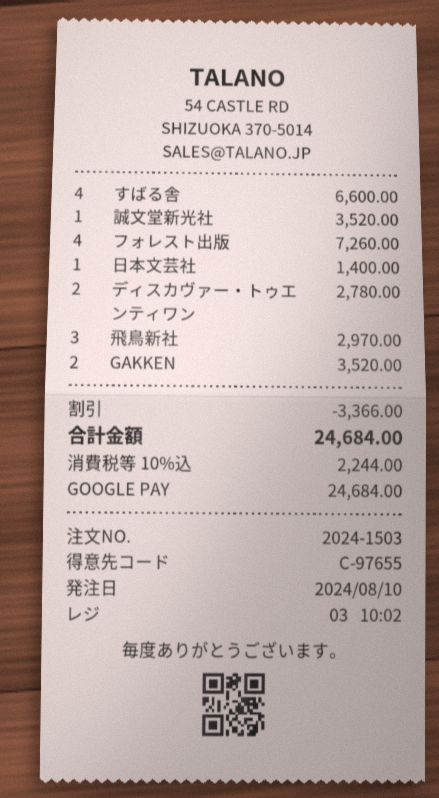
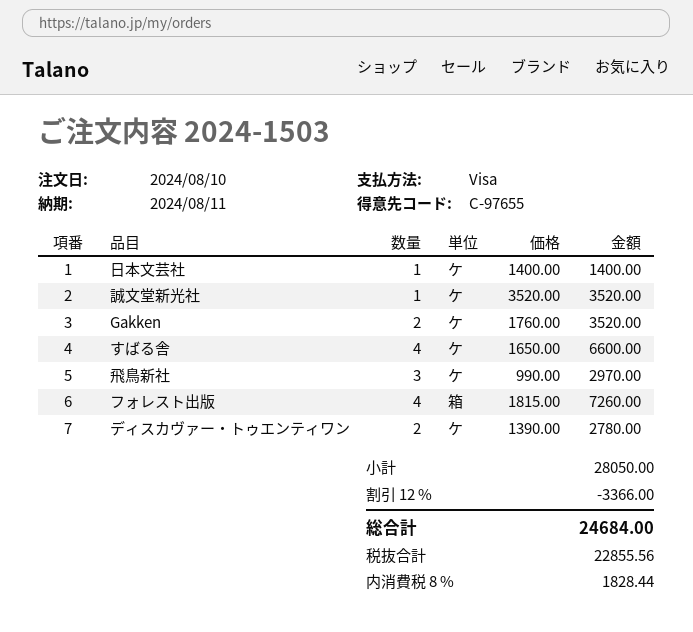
payment method: Google Pay -> Visa
tax: 10% = 2244.00 -> 8% = 1828.44

